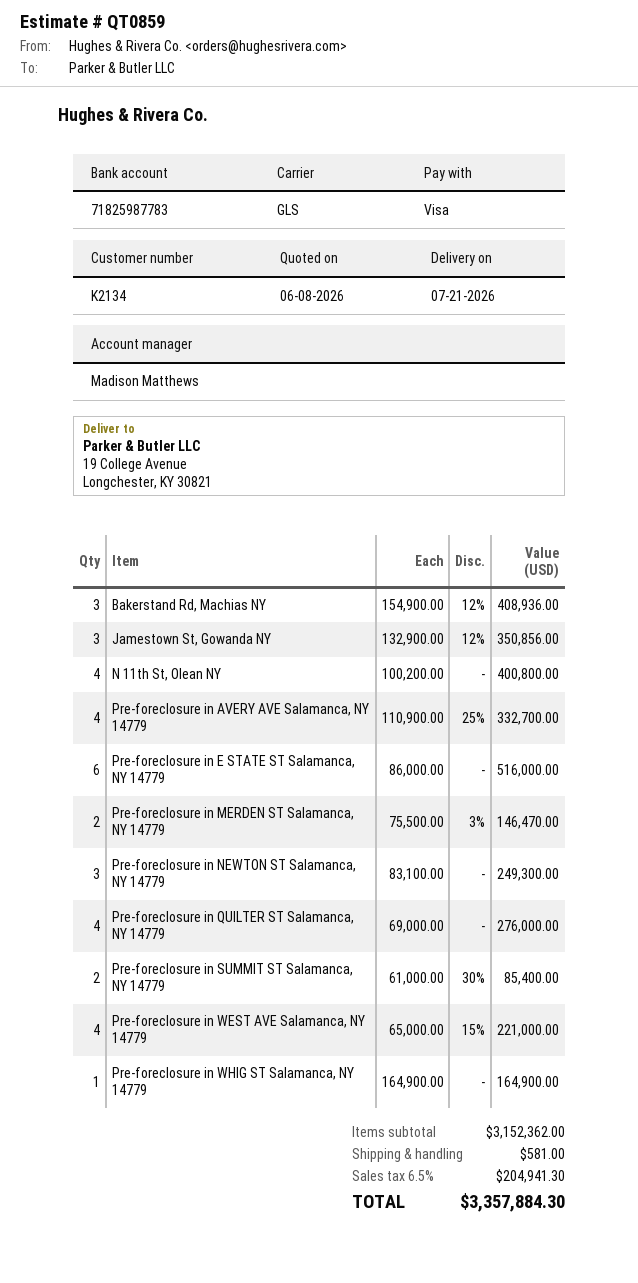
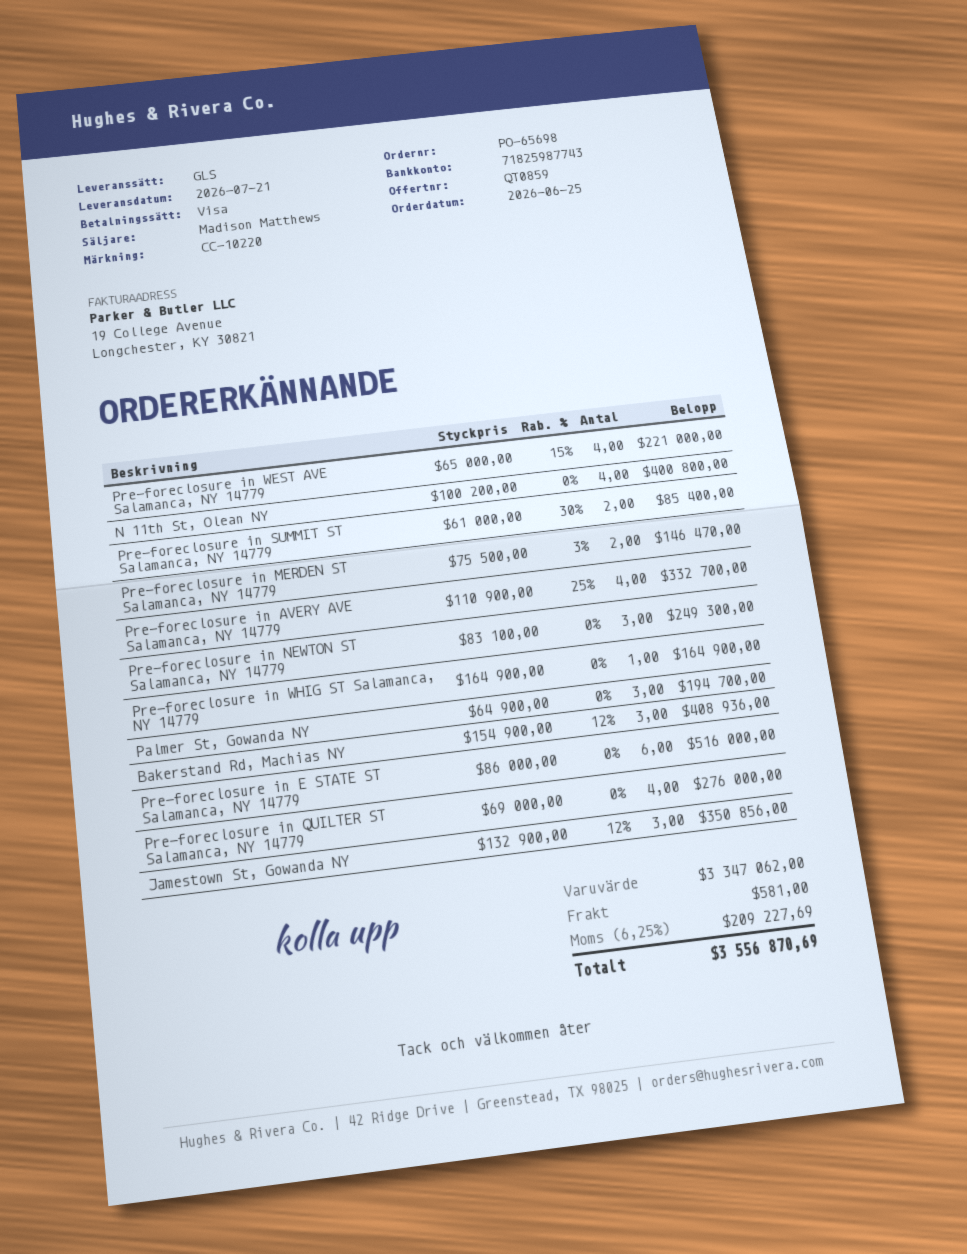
bank account: 71825987783 -> 71825987743
Palmer St, Gowanda NY: none -> 3 x 64900.00 = 194700.00
subtotal: 3152362.00 -> 3347062.00
tax: 6.5% = 204941.30 -> 6.25% = 209227.69
total: 3357884.30 -> 3556870.69

